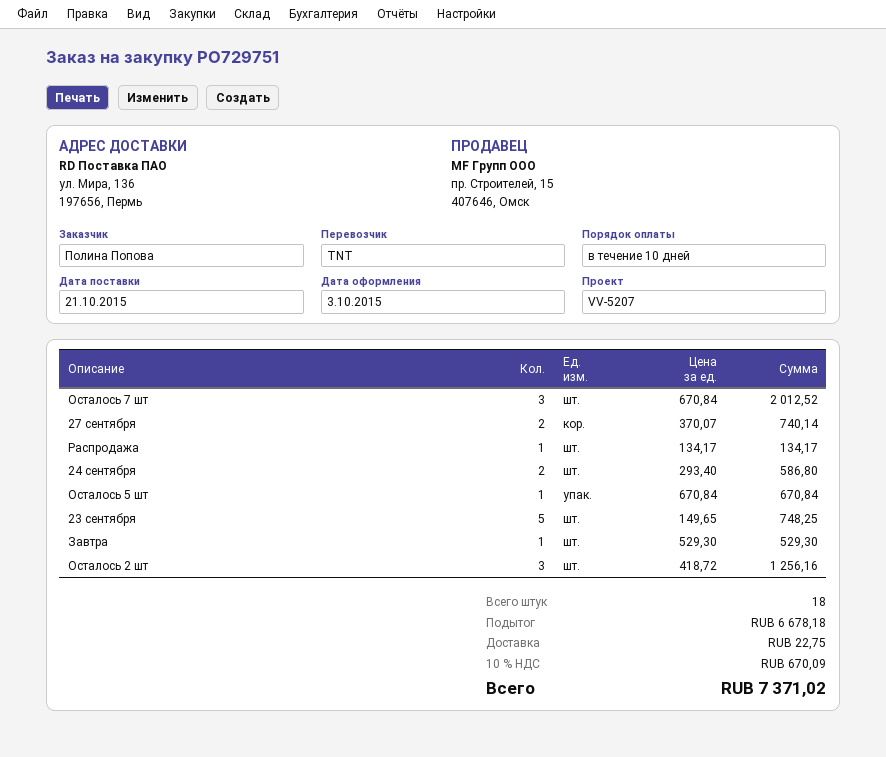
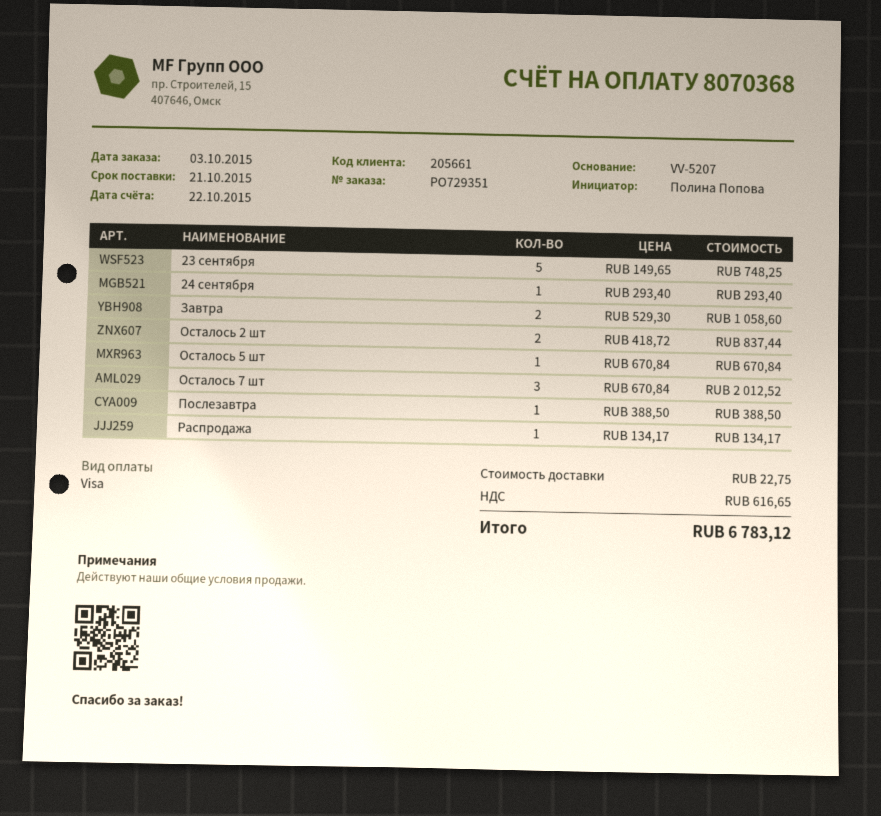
order number: PO729751 -> PO729351
27 сентября: 2 x 370.07 = 740.14 -> none
24 сентября: 2 x 293.40 = 586.80 -> 1 x 293.40 = 293.40
Завтра: 1 x 529.30 = 529.30 -> 2 x 529.30 = 1058.60
Осталось 2 шт: 3 x 418.72 = 1256.16 -> 2 x 418.72 = 837.44
Послезавтра: none -> 1 x 388.50 = 388.50
tax: 670.09 -> 616.65
total: 7371.02 -> 6783.12

